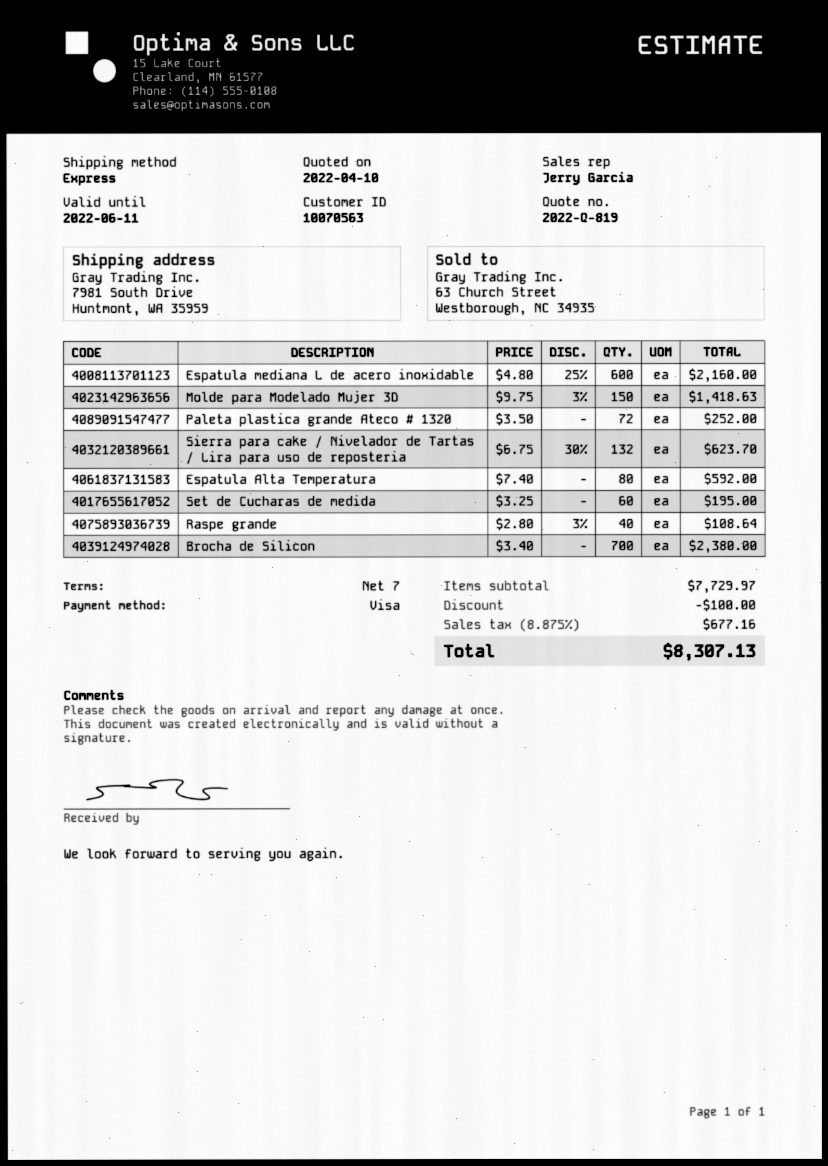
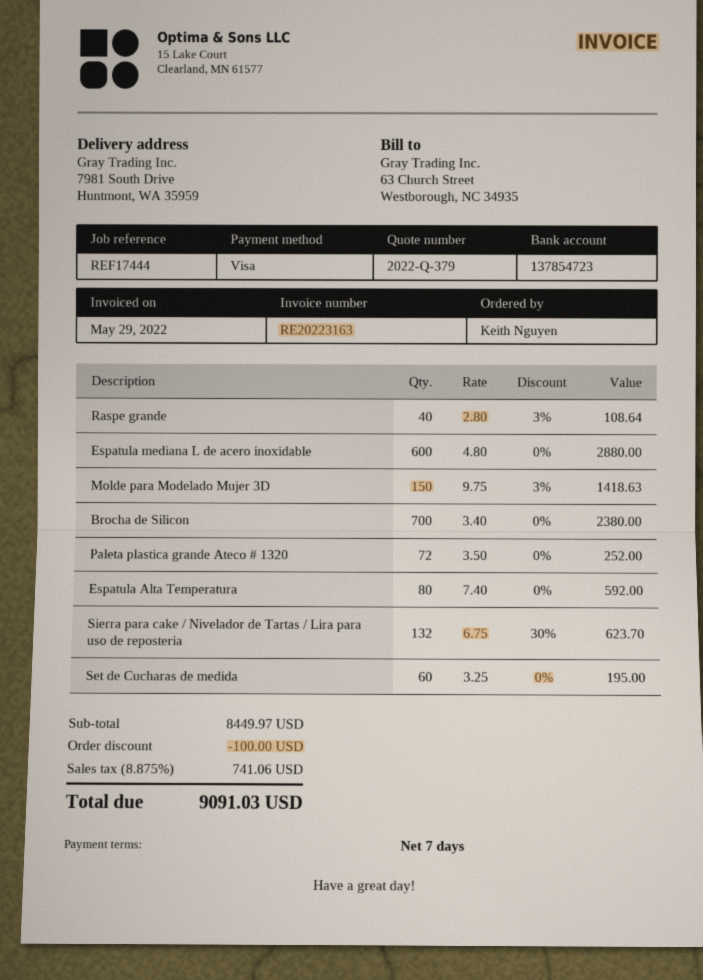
quote number: 2022-Q-819 -> 2022-Q-379
Espatula mediana L de acero inoxidable: 600 x 4.80 - 25% = 2160.00 -> 600 x 4.80 = 2880.00
subtotal: 7729.97 -> 8449.97
tax: 8.875% = 677.16 -> 8.875% = 741.06
total: 8307.13 -> 9091.03

